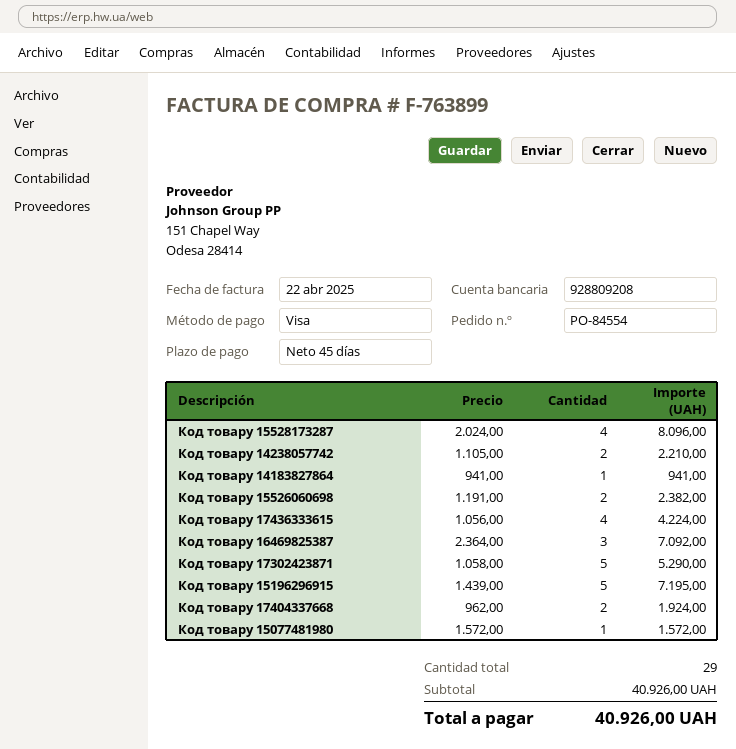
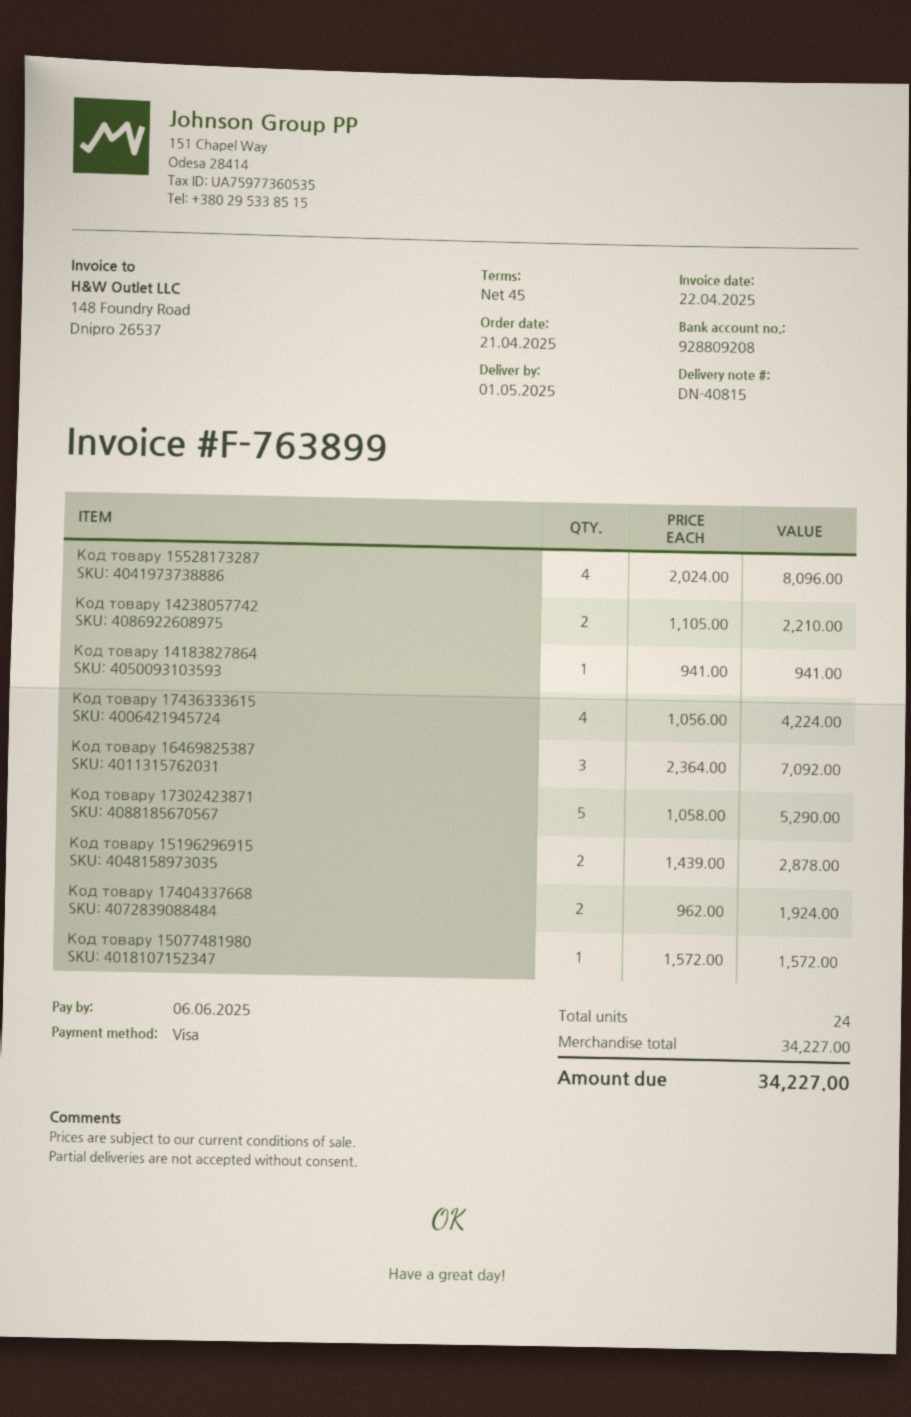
Код товару 15526060698: 2 x 1191.00 = 2382.00 -> none
Код товару 15196296915: 5 x 1439.00 = 7195.00 -> 2 x 1439.00 = 2878.00
total quantity: 29 -> 24
subtotal: 40926.00 -> 34227.00
total: 40926.00 -> 34227.00

